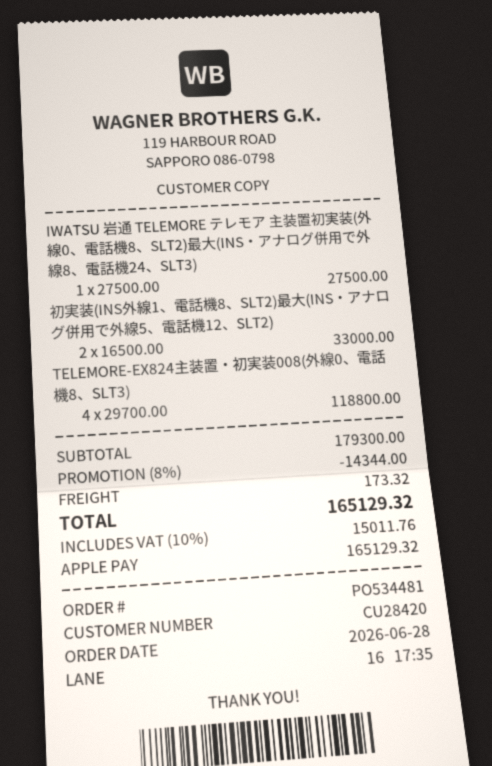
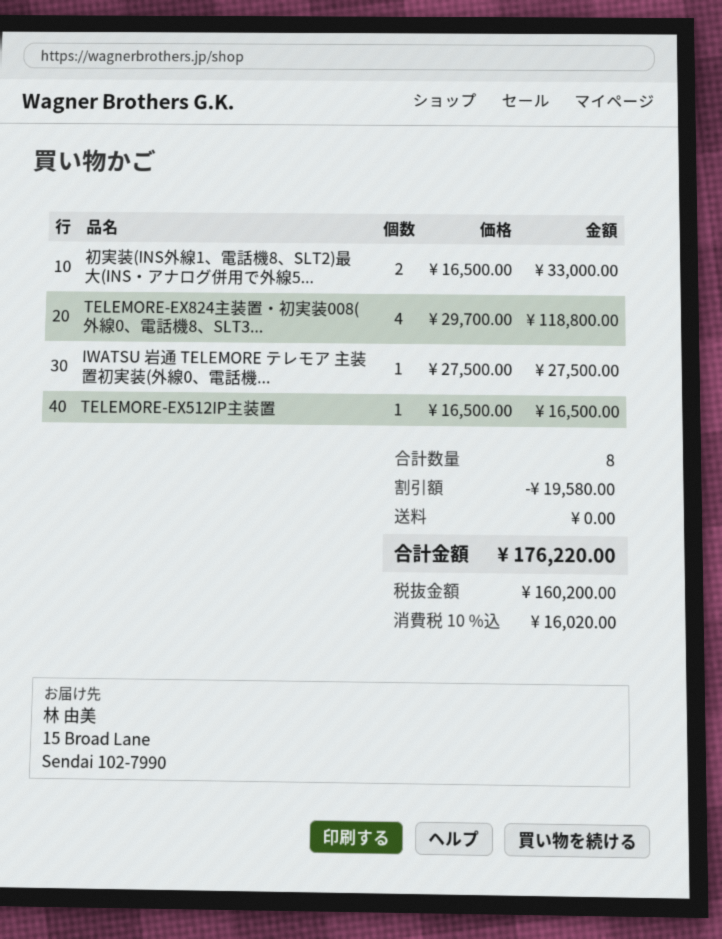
TELEMORE-EX512IP主装置: none -> 1 x 16500.00 = 16500.00
discount: 14344.00 -> 19580.00
shipping: 173.32 -> 0.00
tax: 10% = 15011.76 -> 10% = 16020.00
total: 165129.32 -> 176220.00

